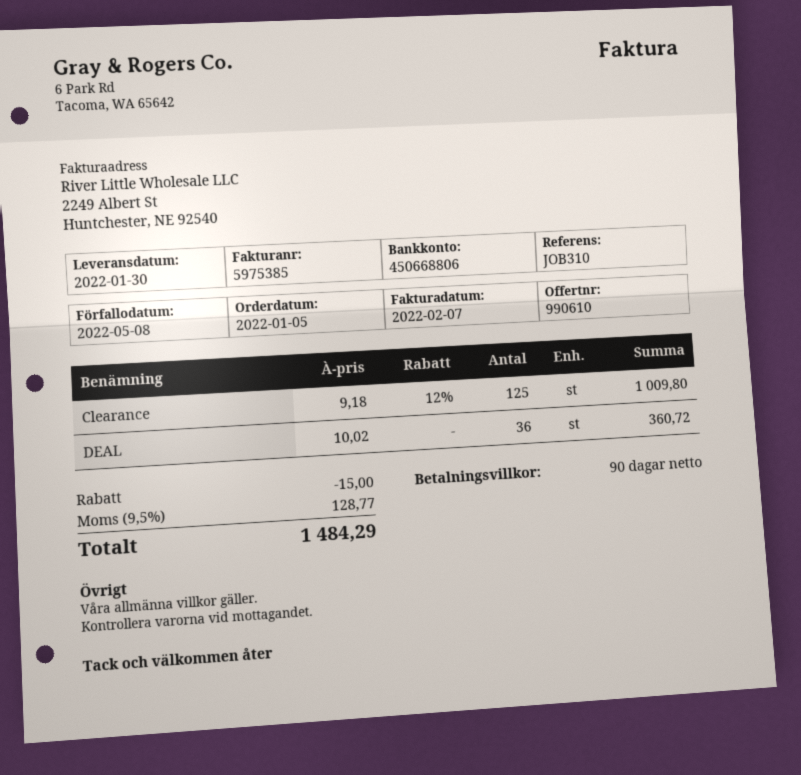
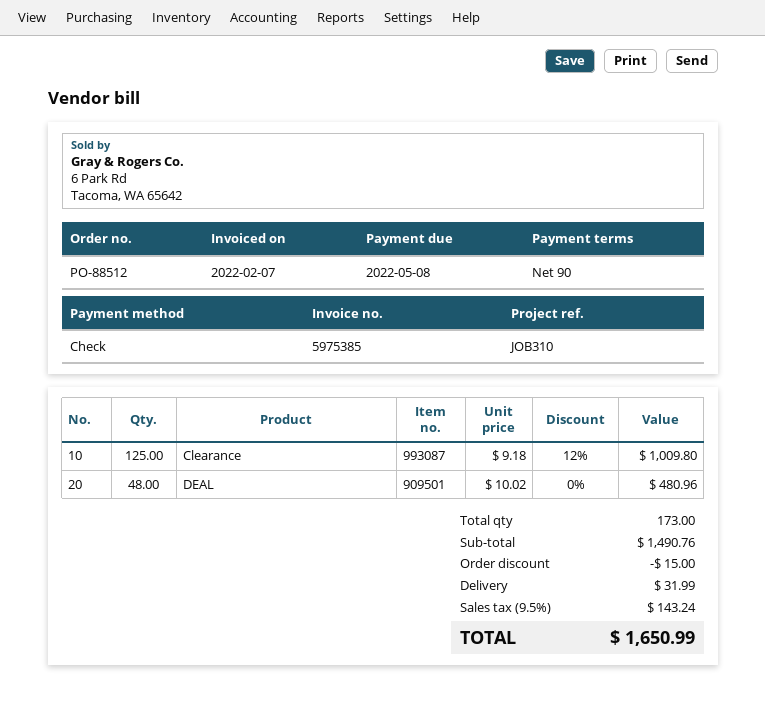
DEAL: 36 x 10.02 = 360.72 -> 48 x 10.02 = 480.96
shipping: none -> 31.99
tax: 9.5% = 128.77 -> 9.5% = 143.24
total: 1484.29 -> 1650.99

